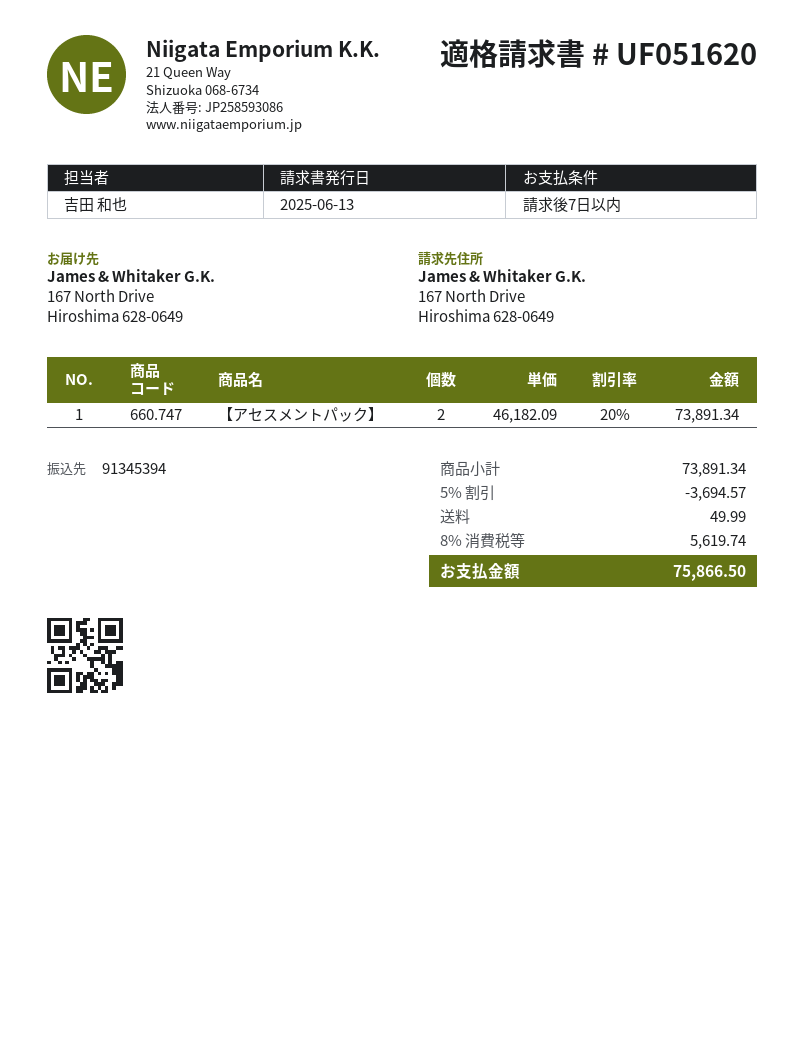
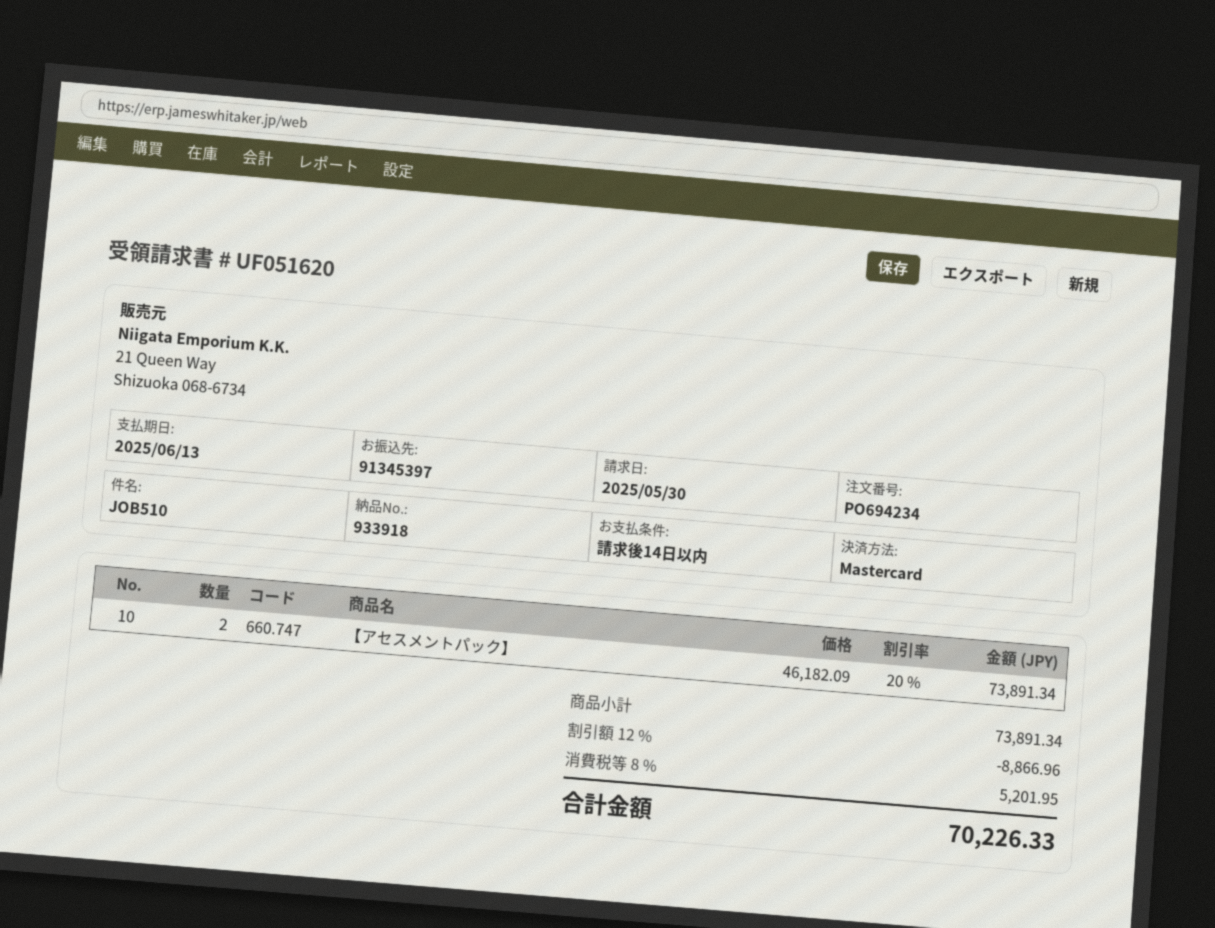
invoice date: 2025-06-13 -> 2025-05-30
payment terms: 7 days -> 14 days
bank account: 91345394 -> 91345397
discount: 5% = 3694.57 -> 12% = 8866.96
shipping: 49.99 -> none
tax: 8% = 5619.74 -> 8% = 5201.95
total: 75866.50 -> 70226.33

